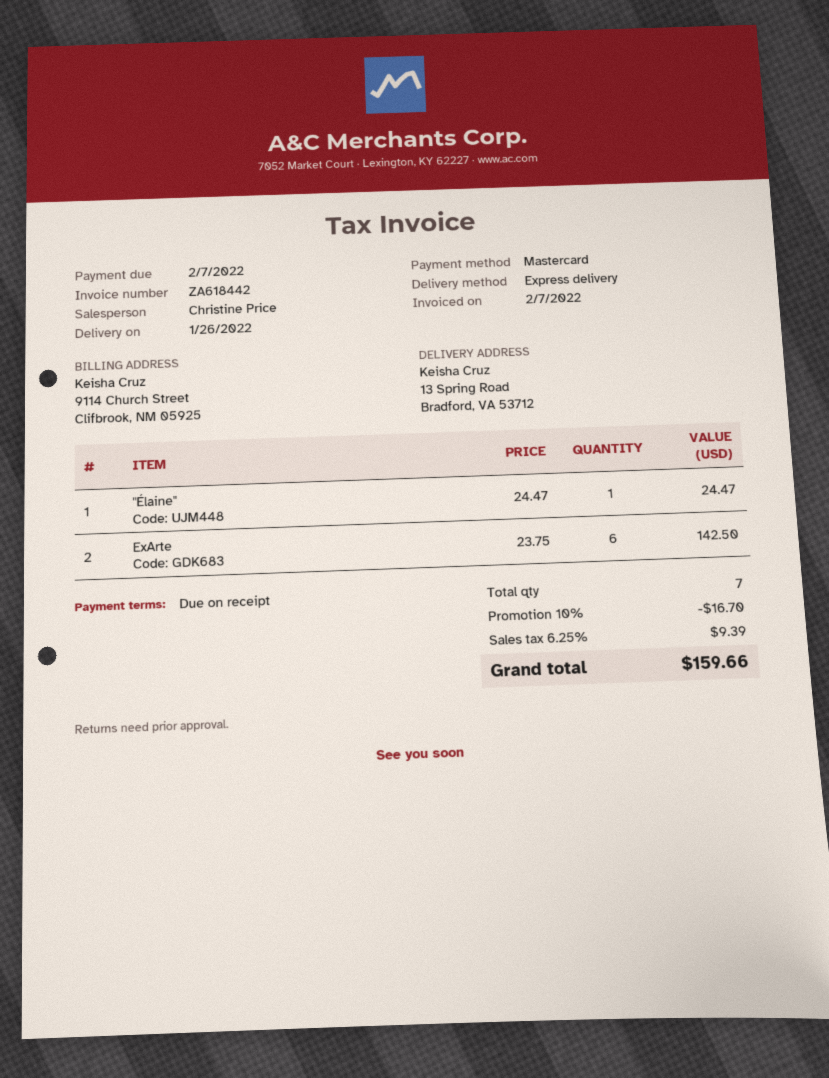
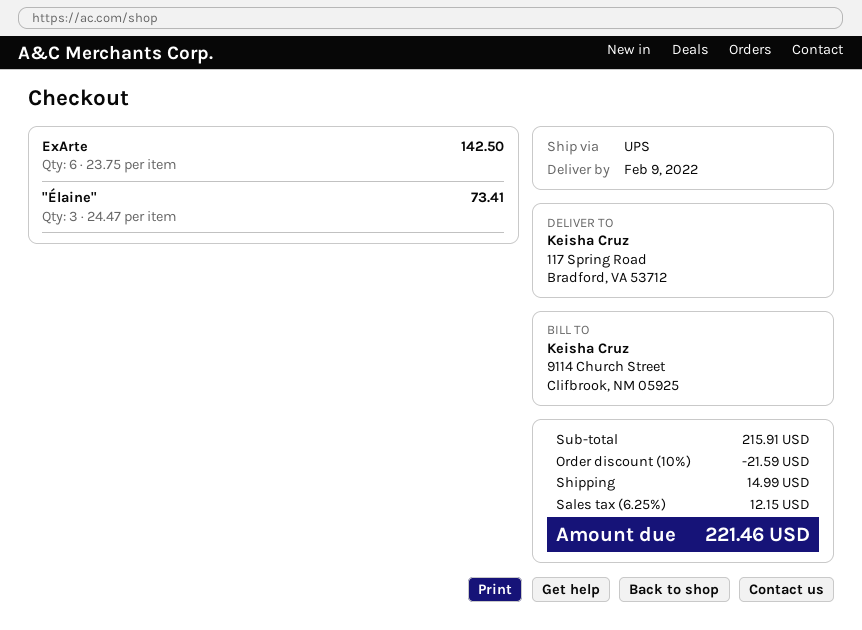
delivery date: 2022-01-26 -> 2022-02-09
shipping method: express -> UPS
ship to: 13 Spring Road, Bradford, VA 53712 -> 117 Spring Road, Bradford, VA 53712
"Élaine": 1 x 24.47 = 24.47 -> 3 x 24.47 = 73.41
discount: 10% = 16.70 -> 10% = 21.59
shipping: none -> 14.99
tax: 6.25% = 9.39 -> 6.25% = 12.15
total: 159.66 -> 221.46

